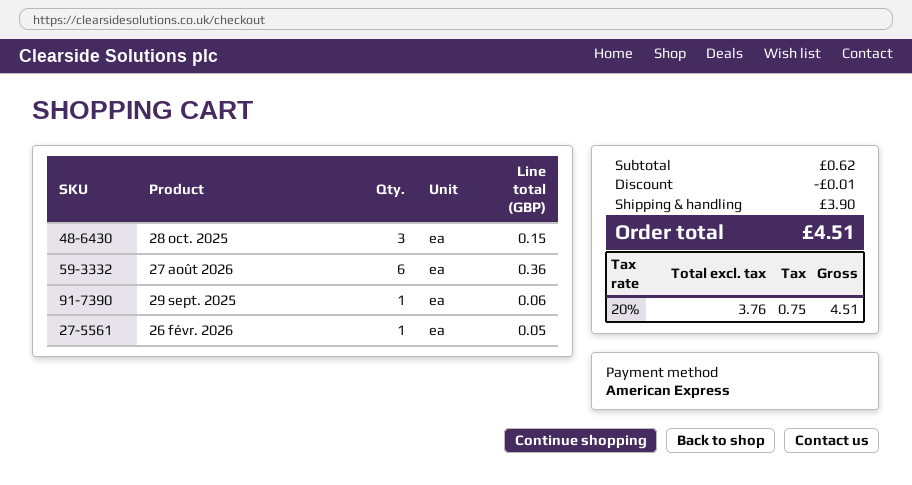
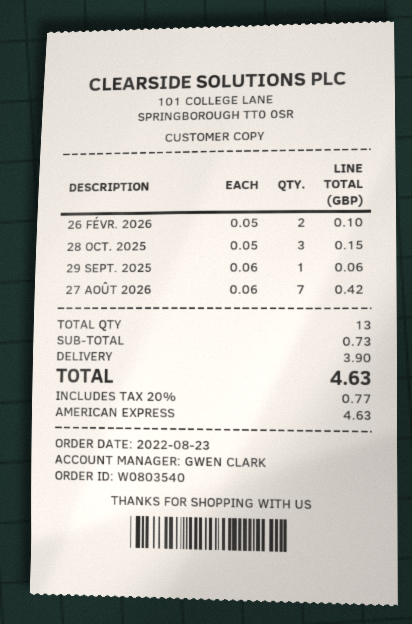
27 août 2026: 6 for 0.36 -> 7 for 0.42
26 févr. 2026: 1 for 0.05 -> 2 for 0.10
subtotal: 0.62 -> 0.73
discount: 0.01 -> none
tax: 20% = 0.75 -> 20% = 0.77
total: 4.51 -> 4.63

